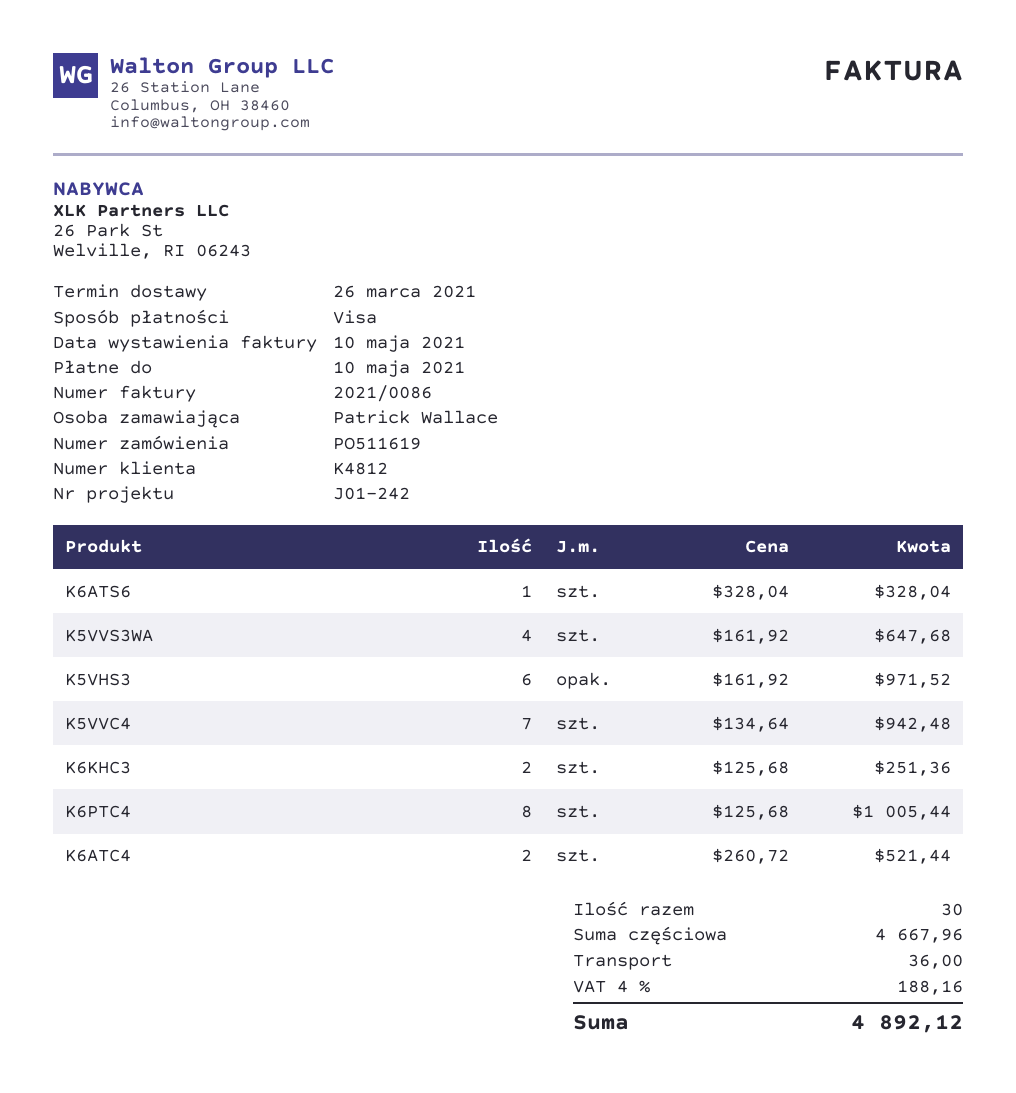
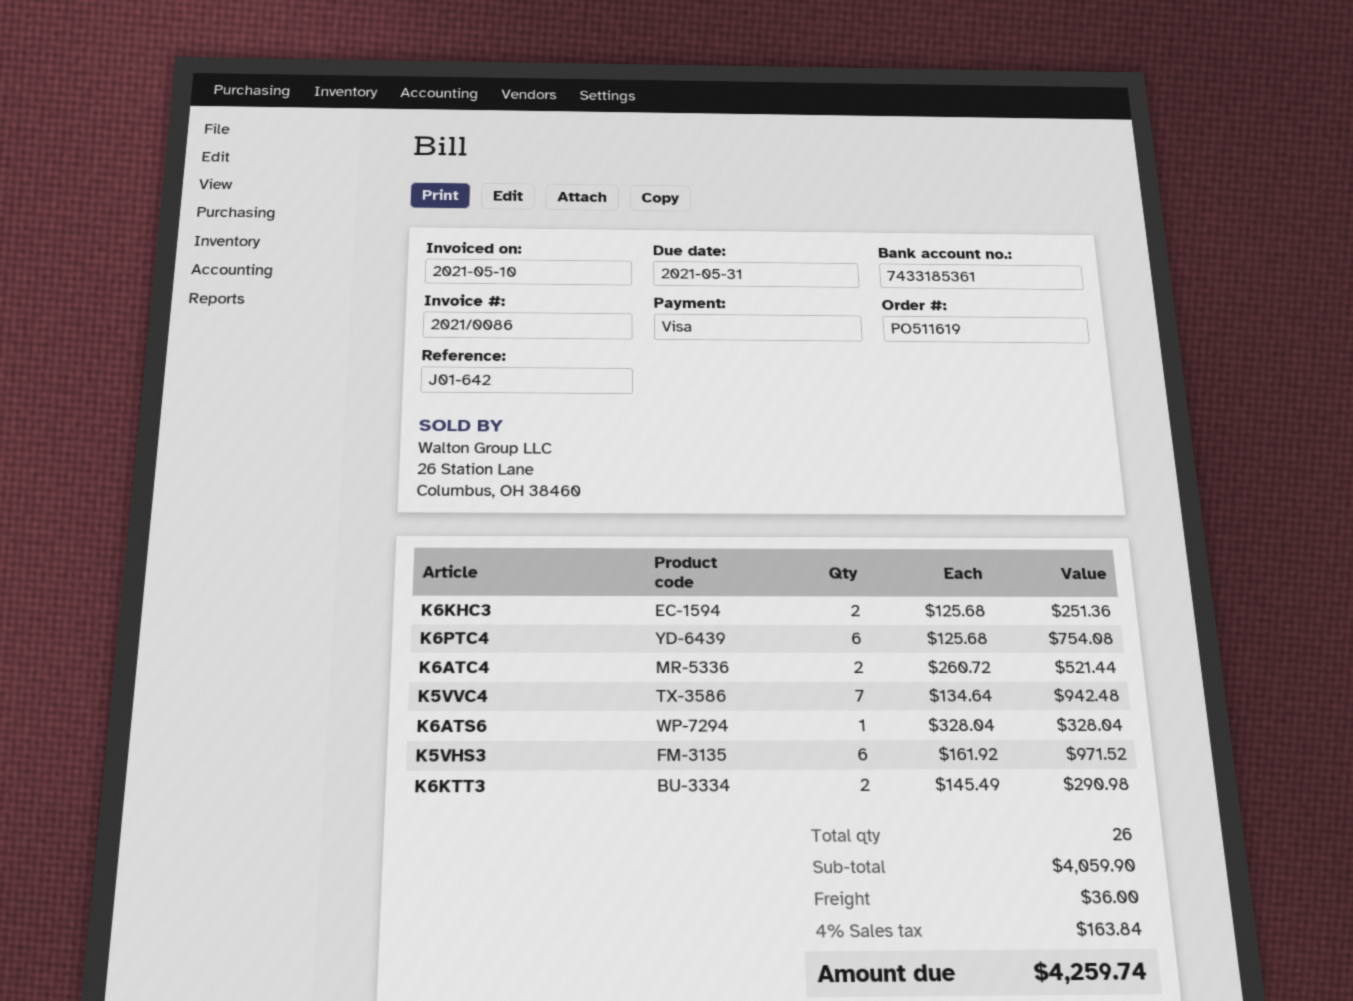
due date: 2021-05-10 -> 2021-05-31
reference: J01-242 -> J01-642
K5VVS3WA: 4 x 161.92 = 647.68 -> none
K6PTC4: 8 x 125.68 = 1005.44 -> 6 x 125.68 = 754.08
K6KTT3: none -> 2 x 145.49 = 290.98
total quantity: 30 -> 26
subtotal: 4667.96 -> 4059.90
tax: 4% = 188.16 -> 4% = 163.84
total: 4892.12 -> 4259.74

